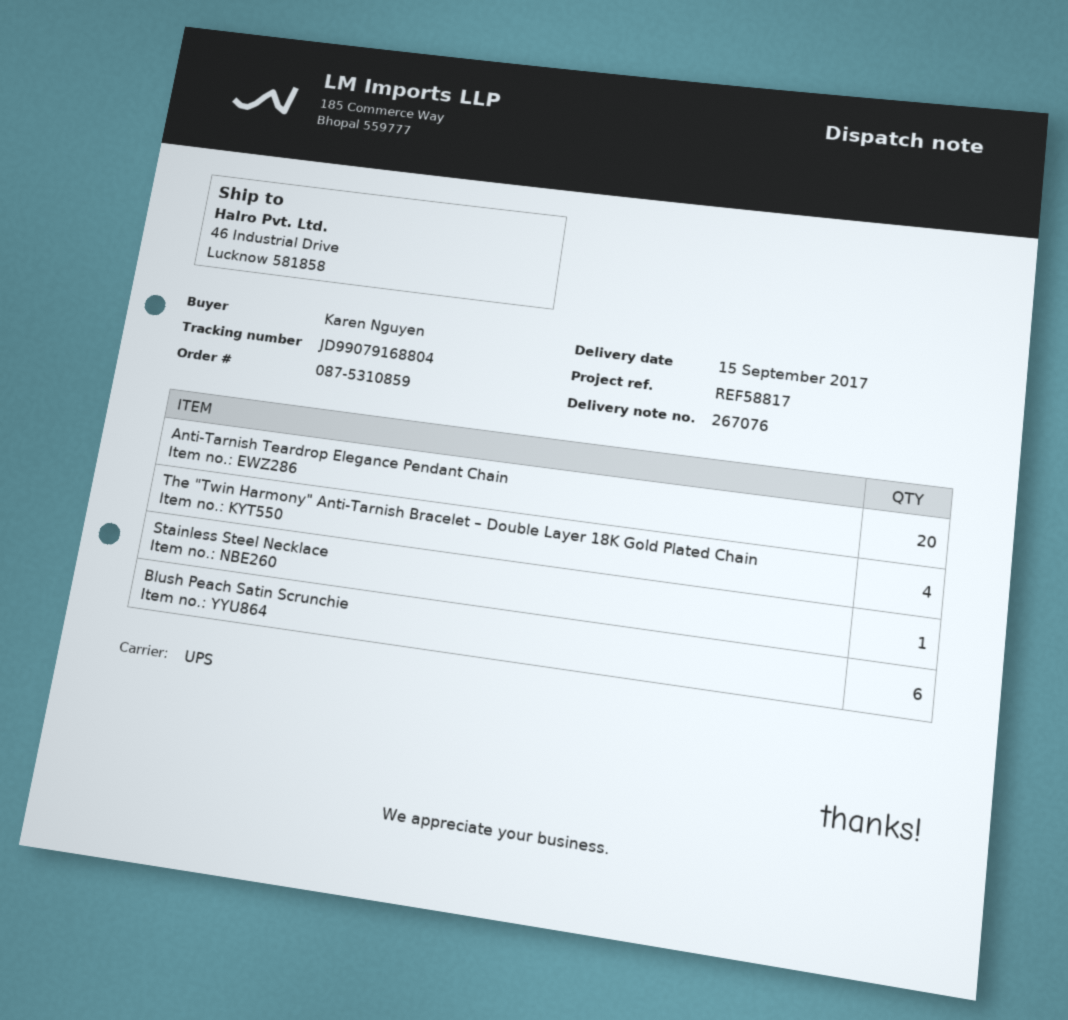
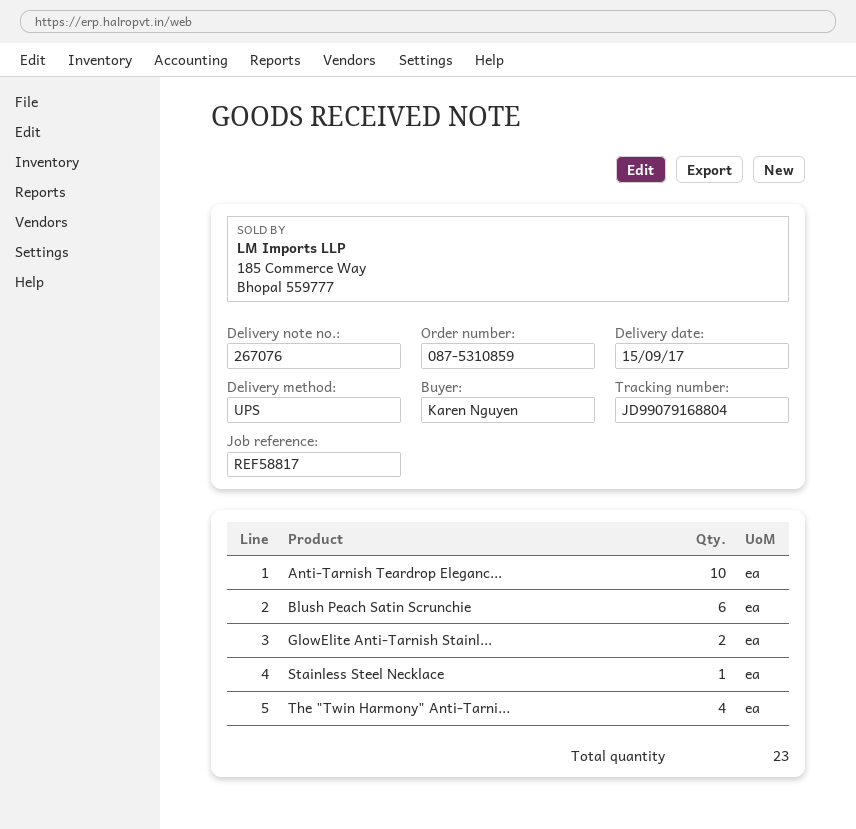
Anti-Tarnish Teardrop Elegance Pendant Chain: 20 -> 10
GlowElite Anti-Tarnish Stainl...: none -> 2

